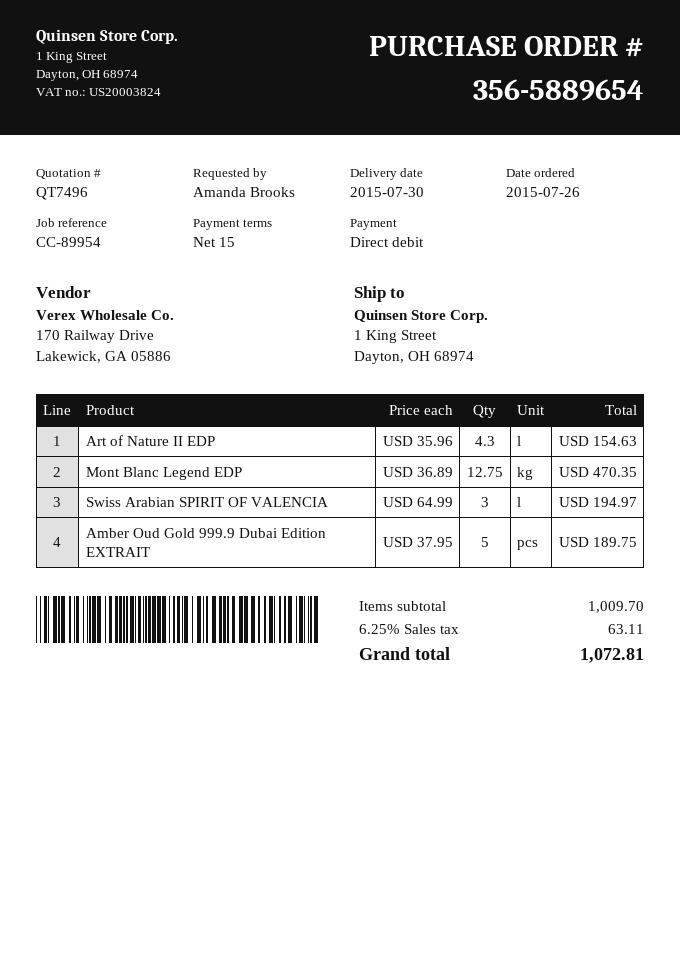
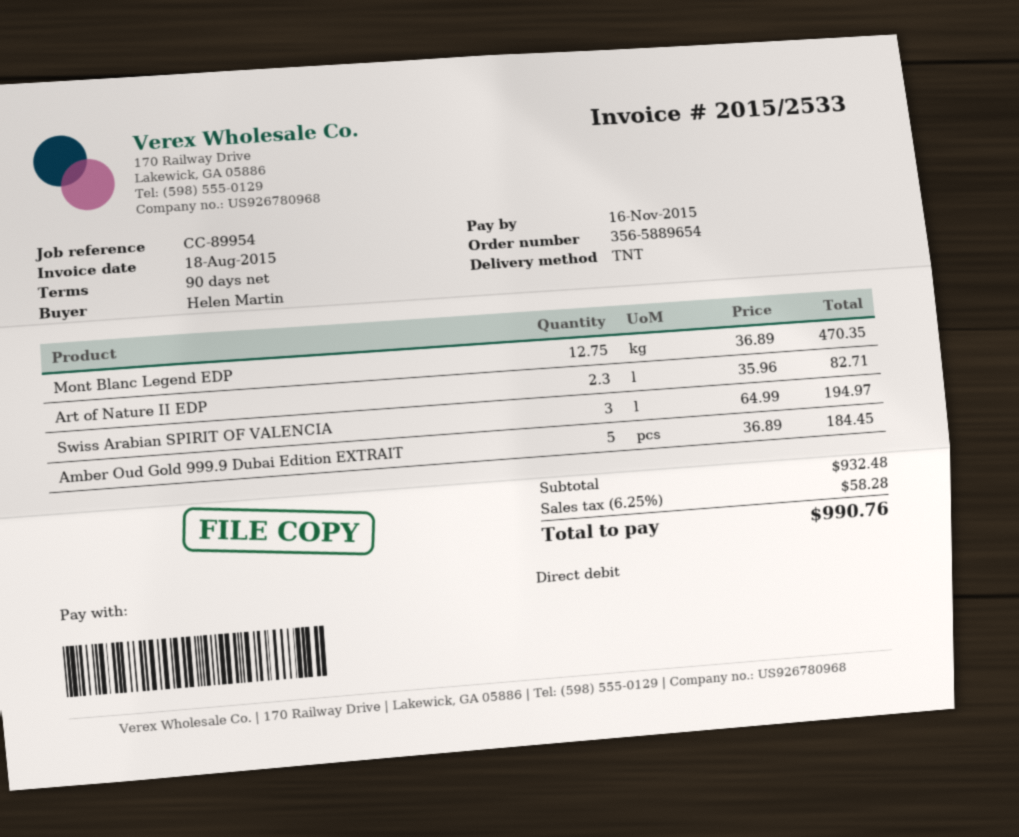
payment terms: 15 days -> 90 days
ordered by: Amanda Brooks -> Helen Martin
Art of Nature II EDP: 4.3 x 35.96 = 154.63 -> 2.3 x 35.96 = 82.71
Amber Oud Gold 999.9 Dubai Edition EXTRAIT: 5 x 37.95 = 189.75 -> 5 x 36.89 = 184.45
subtotal: 1009.70 -> 932.48
tax: 6.25% = 63.11 -> 6.25% = 58.28
total: 1072.81 -> 990.76

